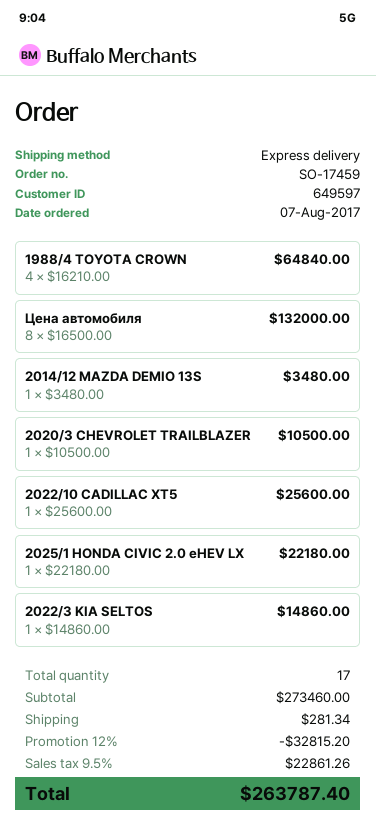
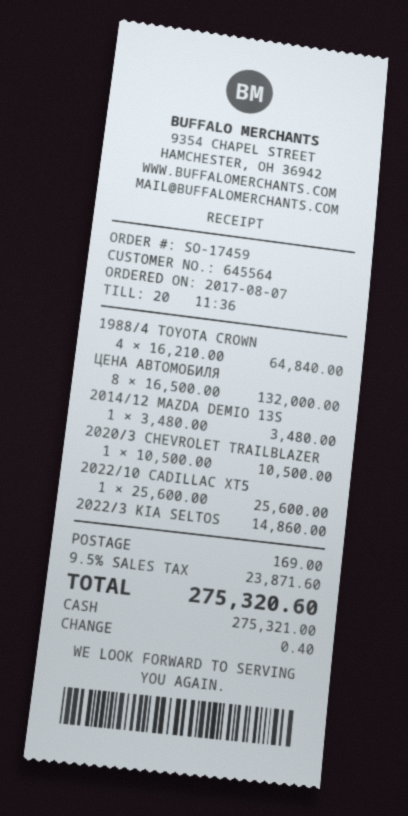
customer number: 649597 -> 645564
2025/1 HONDA CIVIC 2.0 eHEV LX: 1 x 22180.00 = 22180.00 -> none
discount: 12% = 32815.20 -> none
shipping: 281.34 -> 169.00
tax: 9.5% = 22861.26 -> 9.5% = 23871.60
total: 263787.40 -> 275320.60

